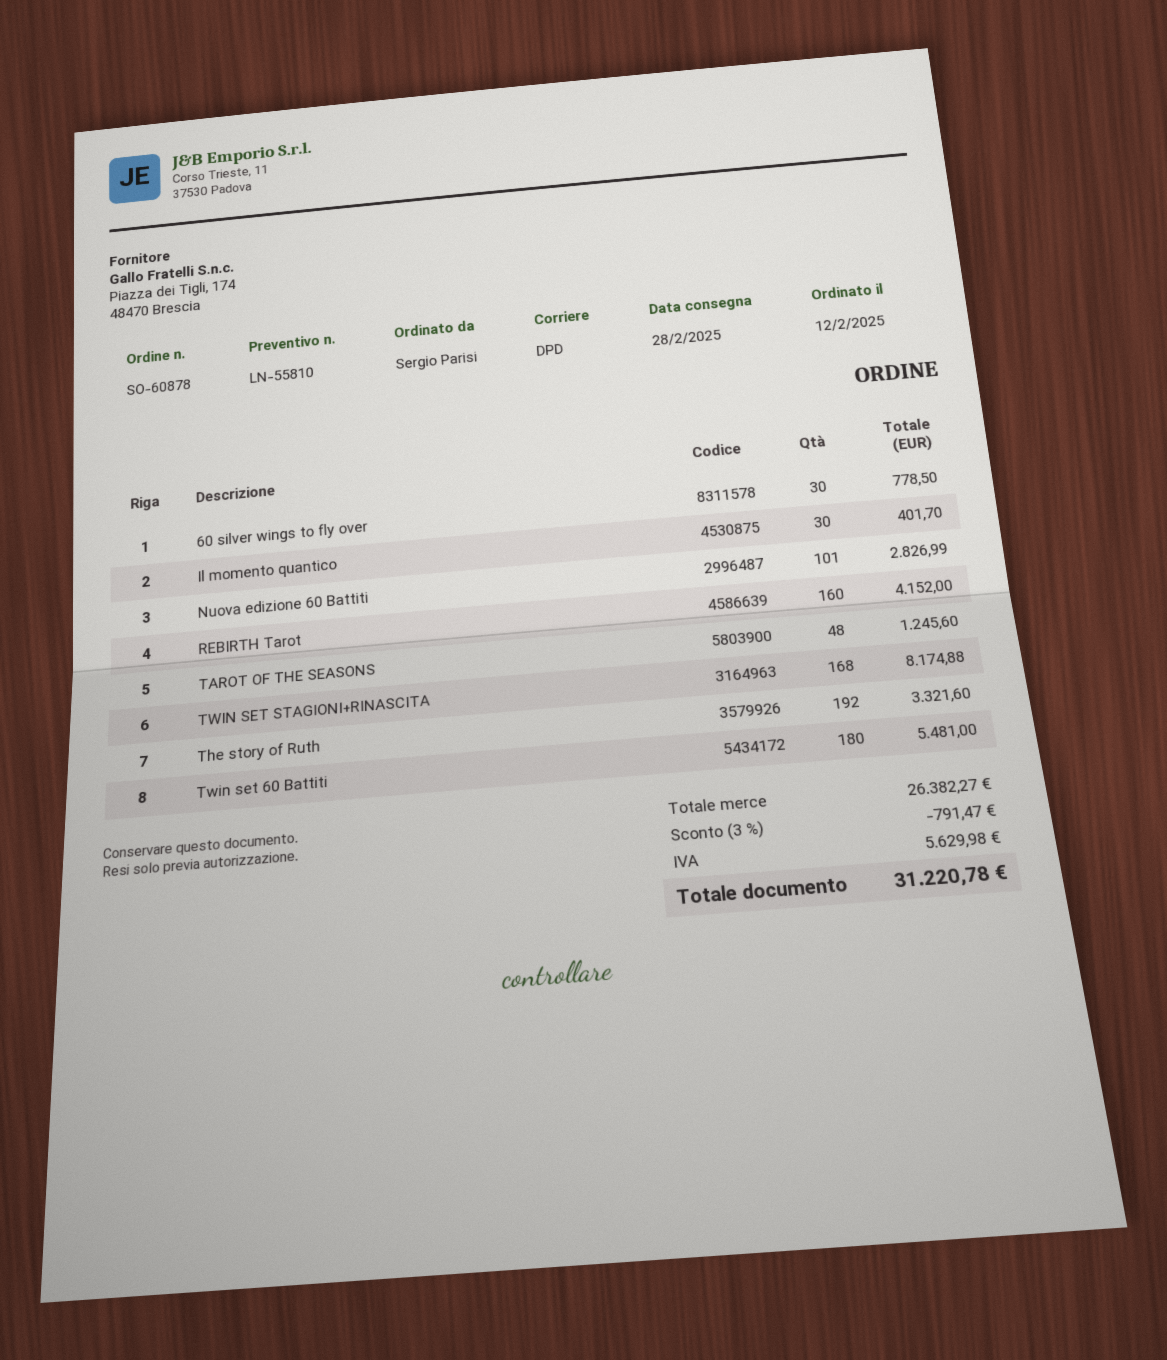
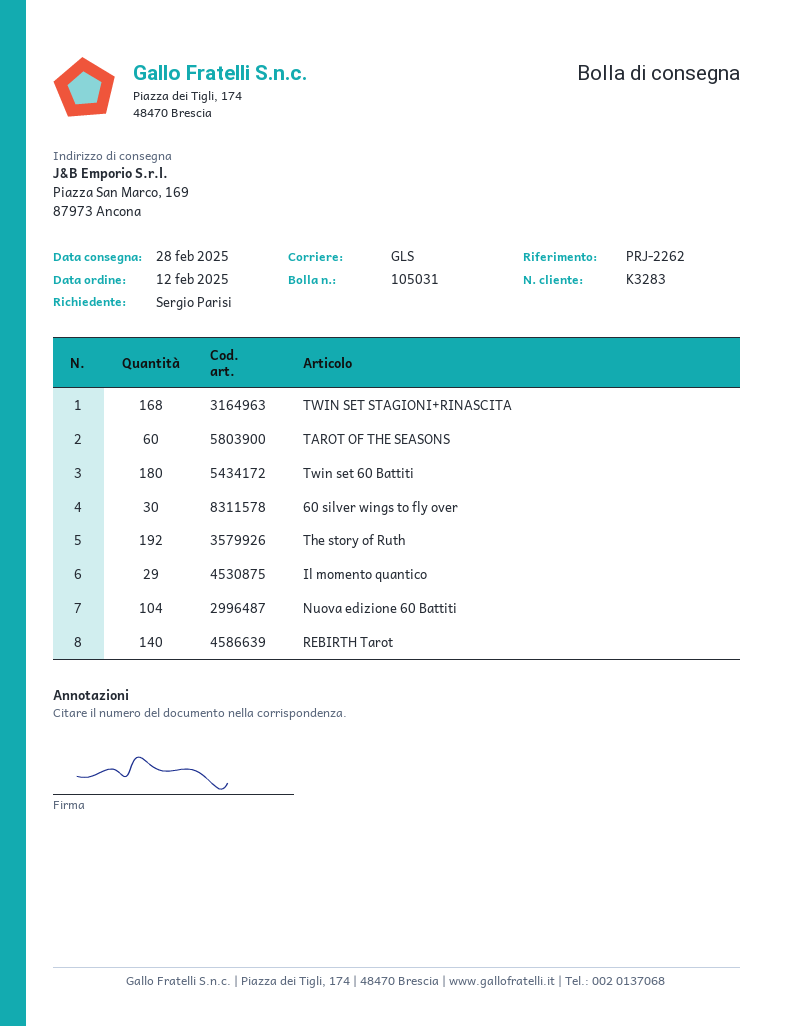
shipping method: DPD -> GLS
Il momento quantico: 30 -> 29
Nuova edizione 60 Battiti: 101 -> 104
REBIRTH Tarot: 160 -> 140
TAROT OF THE SEASONS: 48 -> 60

